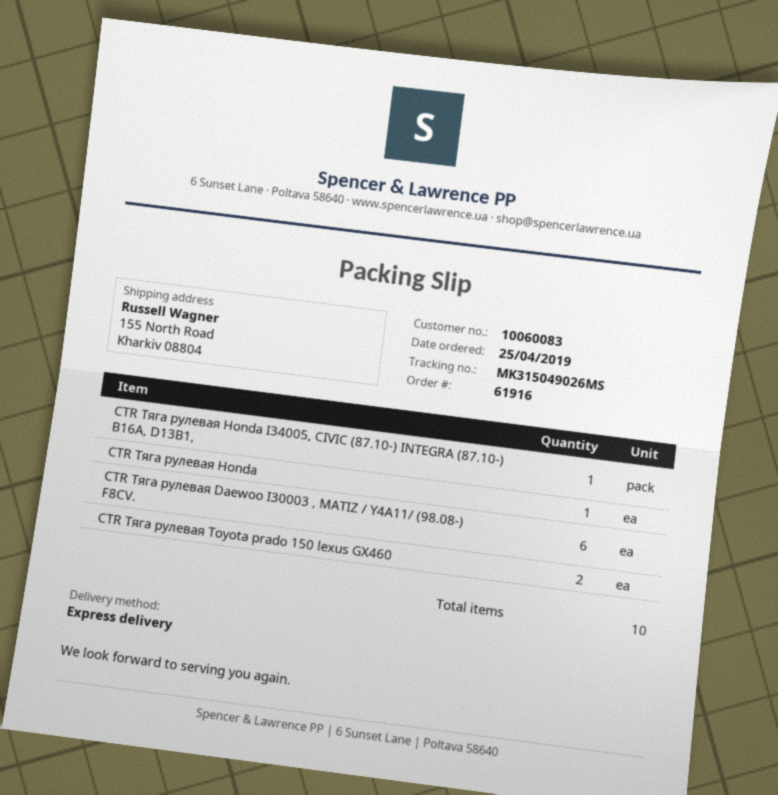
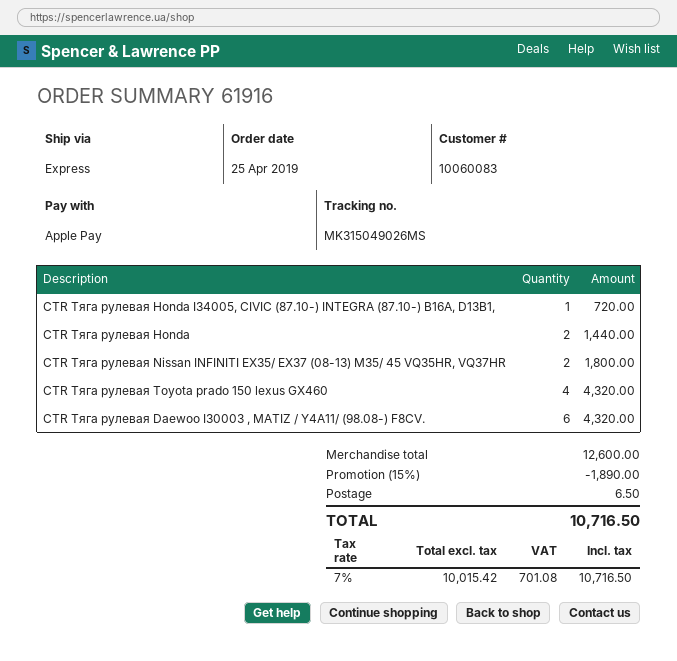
CTR Тяга рулевая Honda: 1 -> 2
CTR Тяга рулевая Toyota prado 150 lexus GX460: 2 -> 4
CTR Тяга рулевая Nissan INFINITI EX35/ EX37 (08-13) M35/ 45 VQ35HR, VQ37HR: none -> 2

